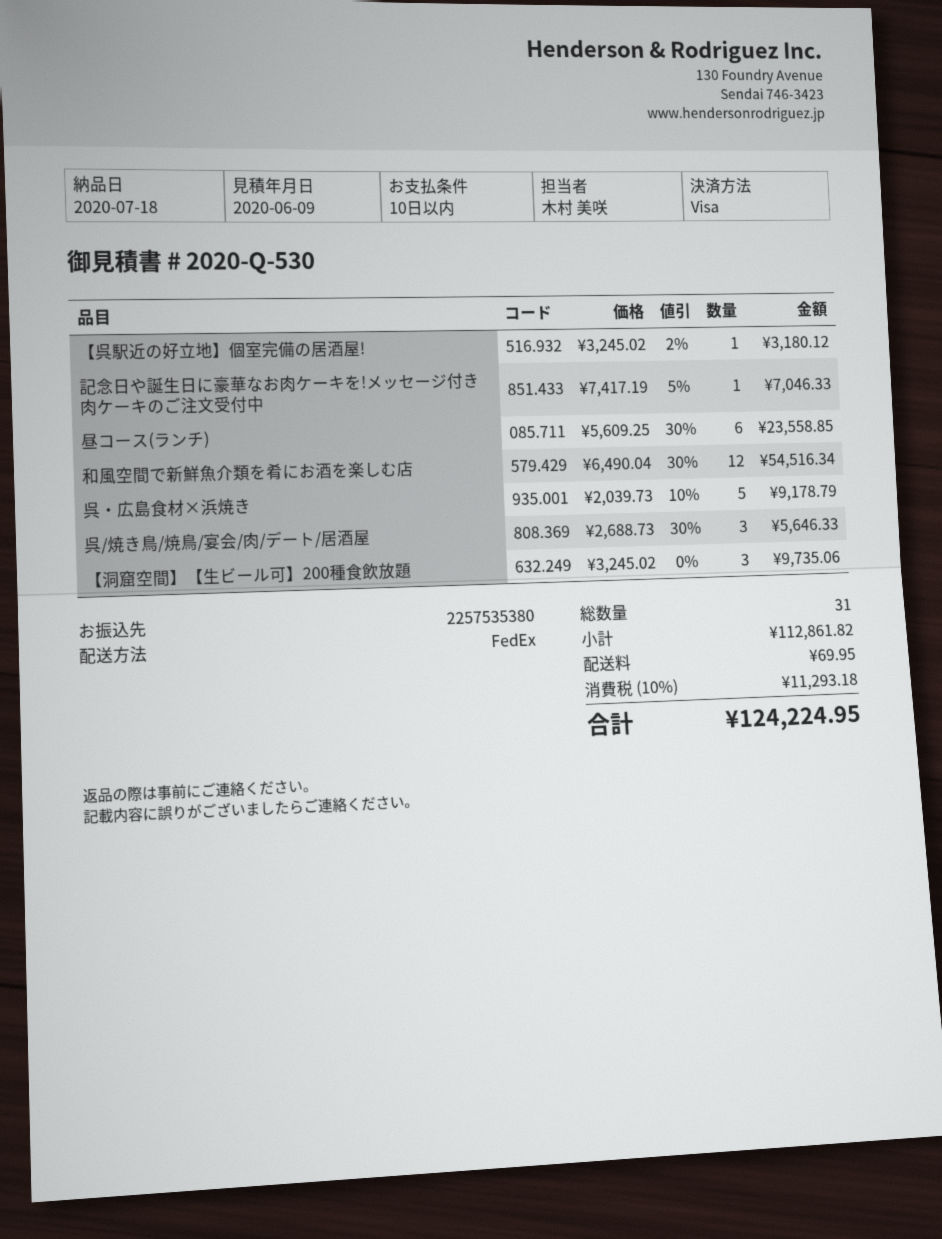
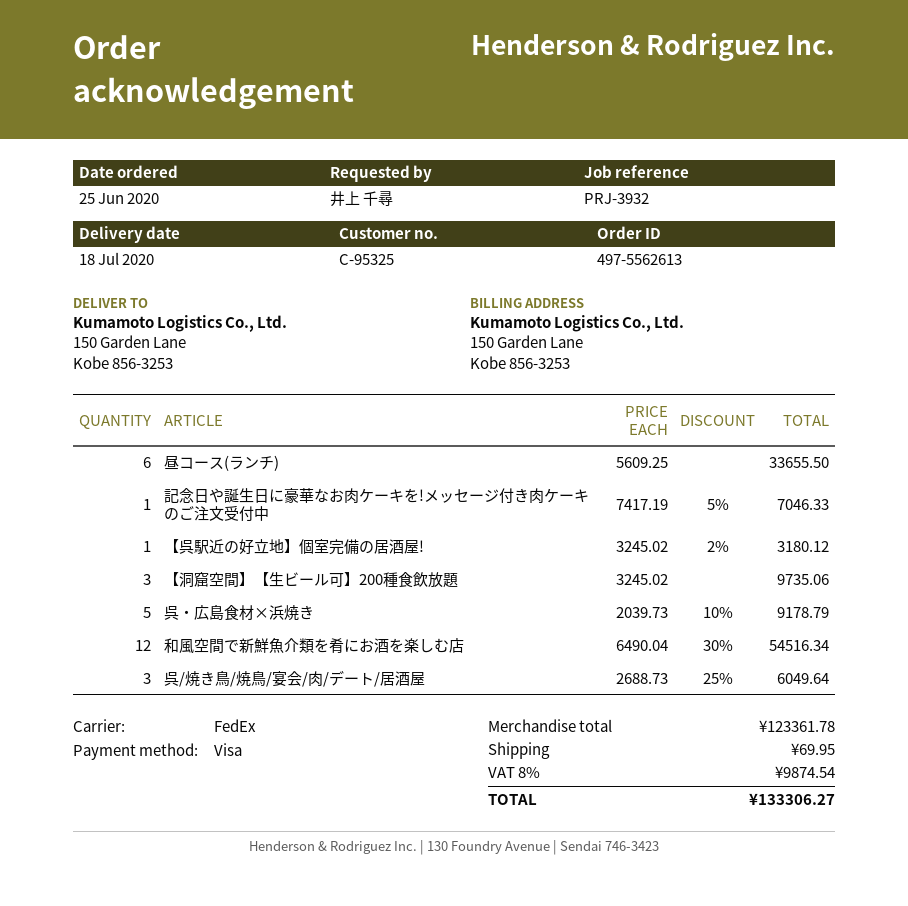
昼コース(ランチ): 6 x 5609.25 - 30% = 23558.85 -> 6 x 5609.25 = 33655.50
呉/焼き鳥/焼鳥/宴会/肉/デート/居酒屋: 3 x 2688.73 - 30% = 5646.33 -> 3 x 2688.73 - 25% = 6049.64
subtotal: 112861.82 -> 123361.78
tax: 10% = 11293.18 -> 8% = 9874.54
total: 124224.95 -> 133306.27

